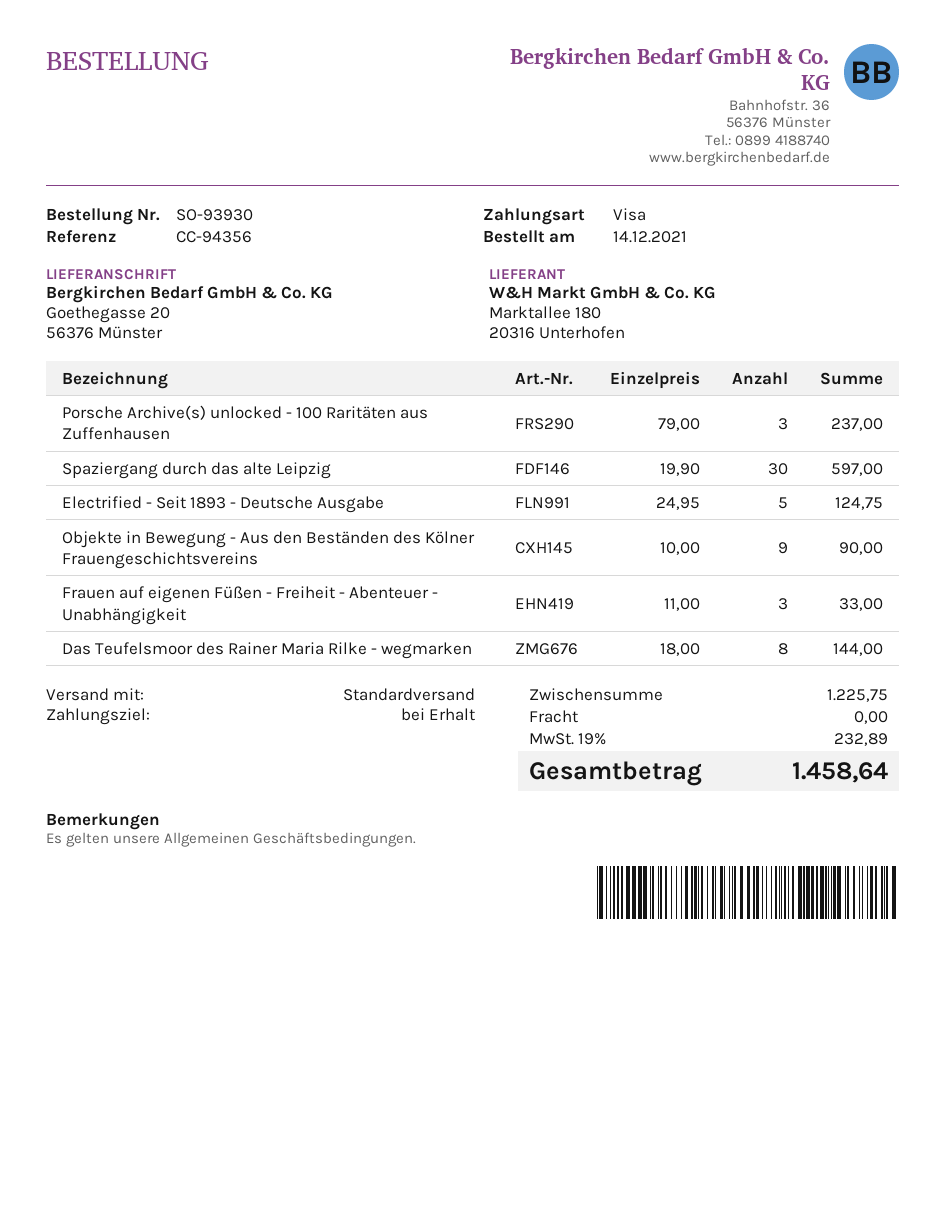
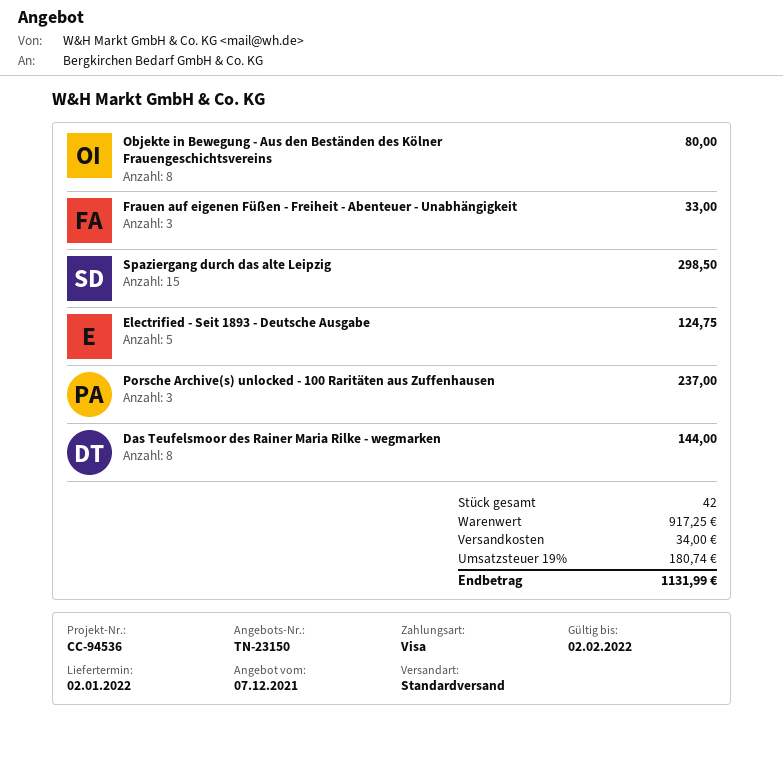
reference: CC-94356 -> CC-94536
Spaziergang durch das alte Leipzig: 30 for 597.00 -> 15 for 298.50
Objekte in Bewegung - Aus den Beständen des Kölner Frauengeschichtsvereins: 9 for 90.00 -> 8 for 80.00
subtotal: 1225.75 -> 917.25
shipping: 0.00 -> 34.00
tax: 19% = 232.89 -> 19% = 180.74
total: 1458.64 -> 1131.99

